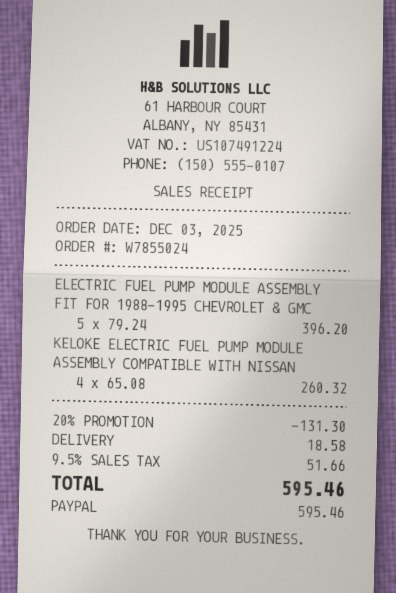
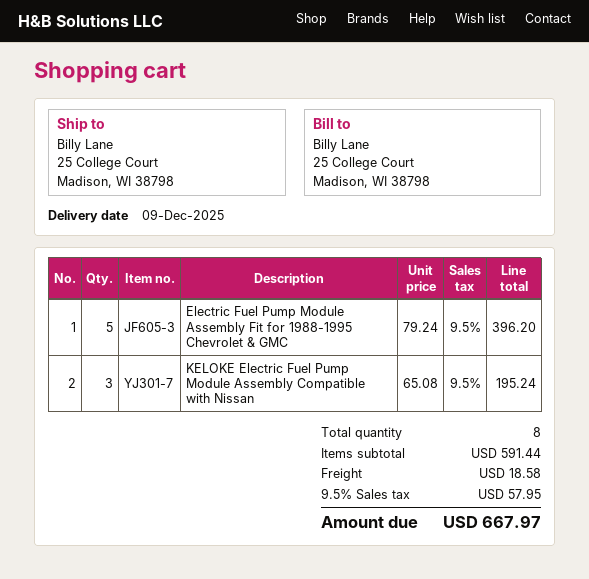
KELOKE ELECTRIC FUEL PUMP MODULE ASSEMBLY COMPATIBLE WITH NISSAN: 4 x 65.08 = 260.32 -> 3 x 65.08 = 195.24
discount: 20% = 131.30 -> none
tax: 9.5% = 51.66 -> 9.5% = 57.95
total: 595.46 -> 667.97

